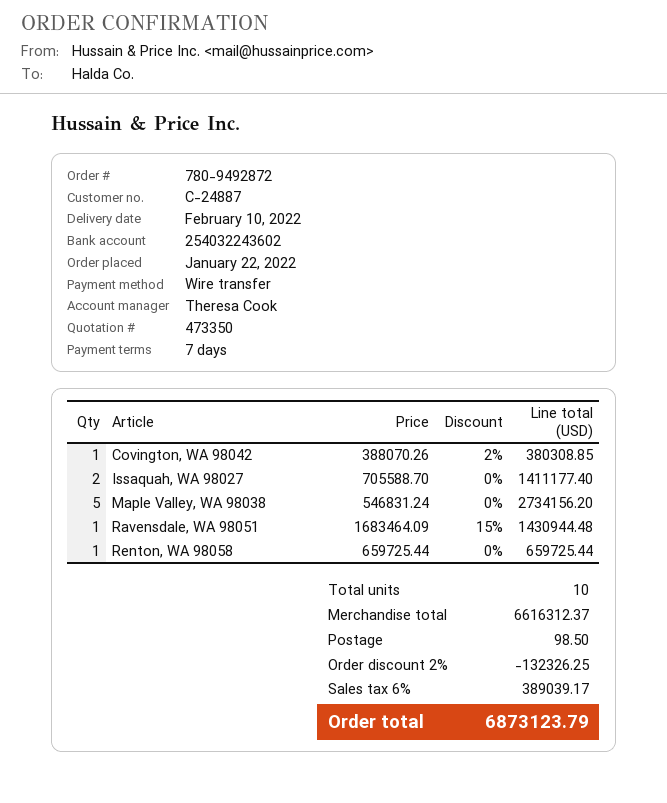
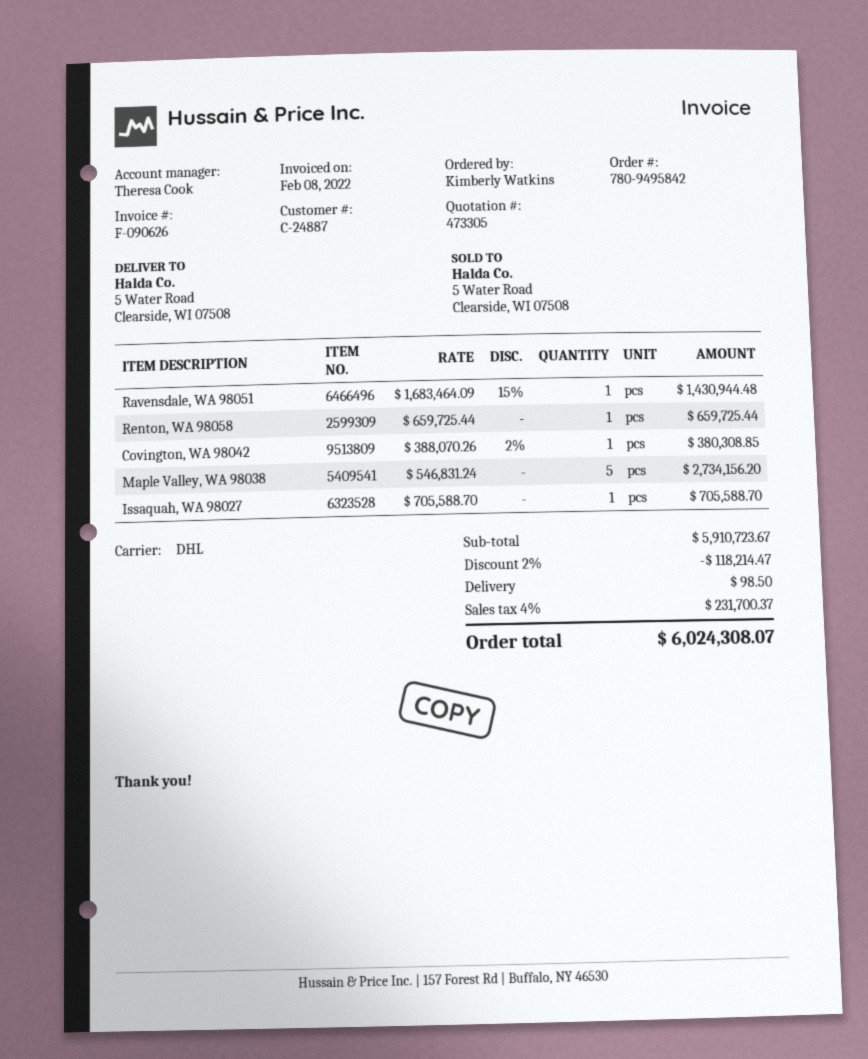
quote number: 473350 -> 473305
order number: 780-9492872 -> 780-9495842
Issaquah, WA 98027: 2 x 705588.70 = 1411177.40 -> 1 x 705588.70 = 705588.70
subtotal: 6616312.37 -> 5910723.67
discount: 2% = 132326.25 -> 2% = 118214.47
tax: 6% = 389039.17 -> 4% = 231700.37
total: 6873123.79 -> 6024308.07

